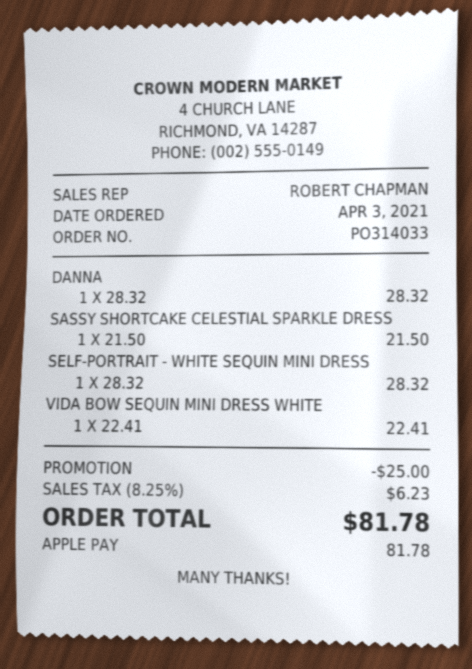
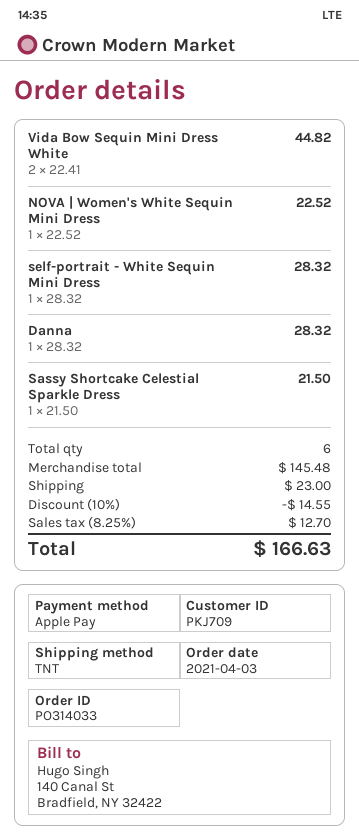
VIDA BOW SEQUIN MINI DRESS WHITE: 1 x 22.41 = 22.41 -> 2 x 22.41 = 44.82
NOVA | Women's White Sequin Mini Dress: none -> 1 x 22.52 = 22.52
discount: 25.00 -> 14.55
shipping: none -> 23.00
tax: 8.25% = 6.23 -> 8.25% = 12.70
total: 81.78 -> 166.63

